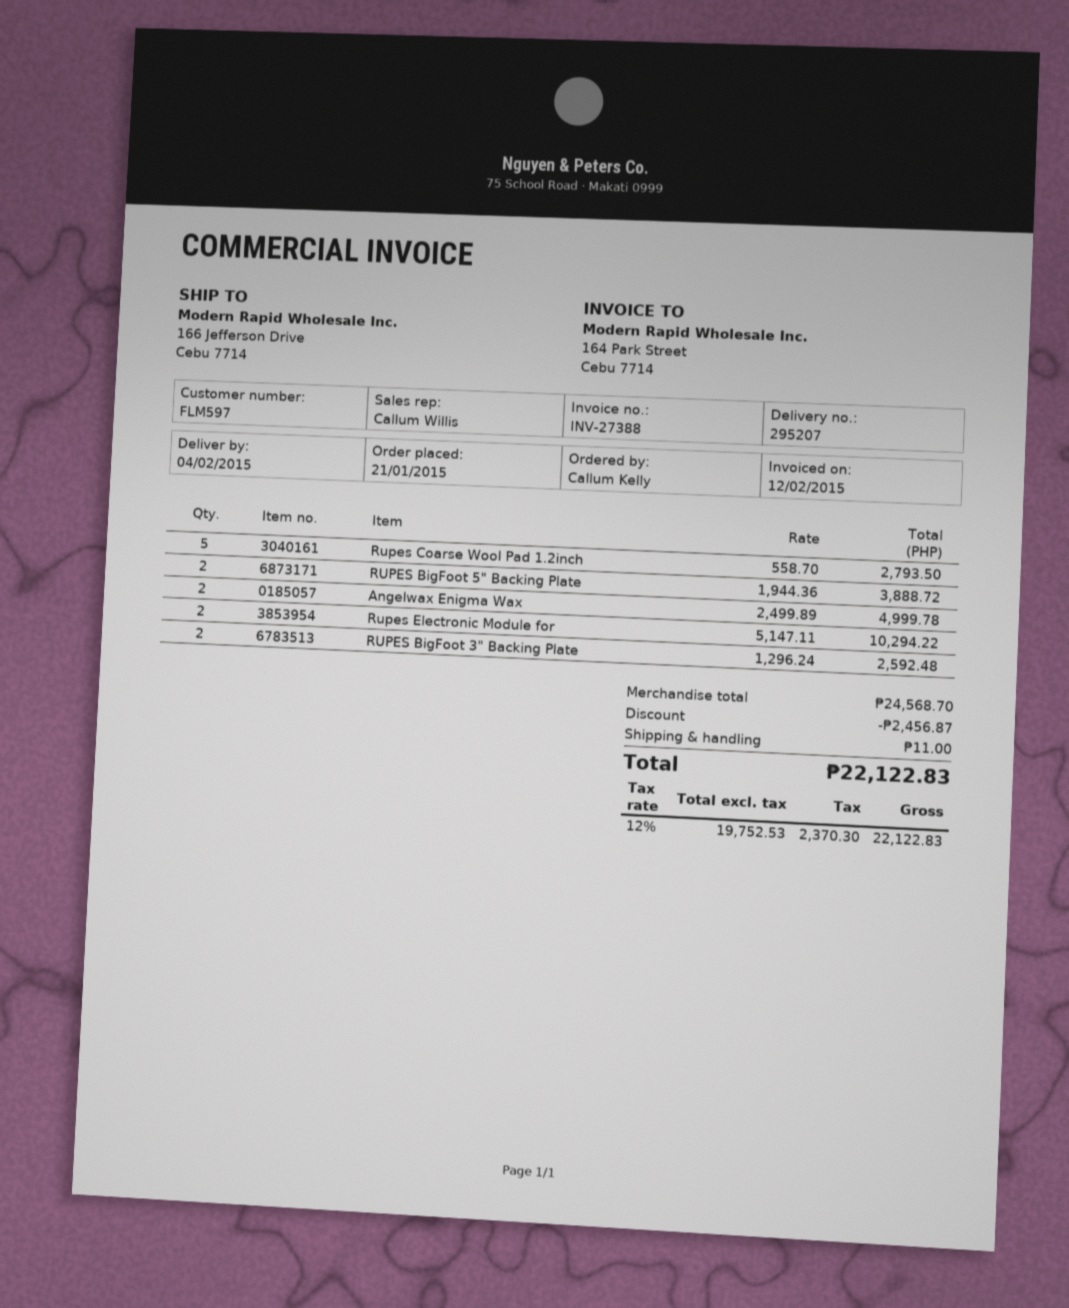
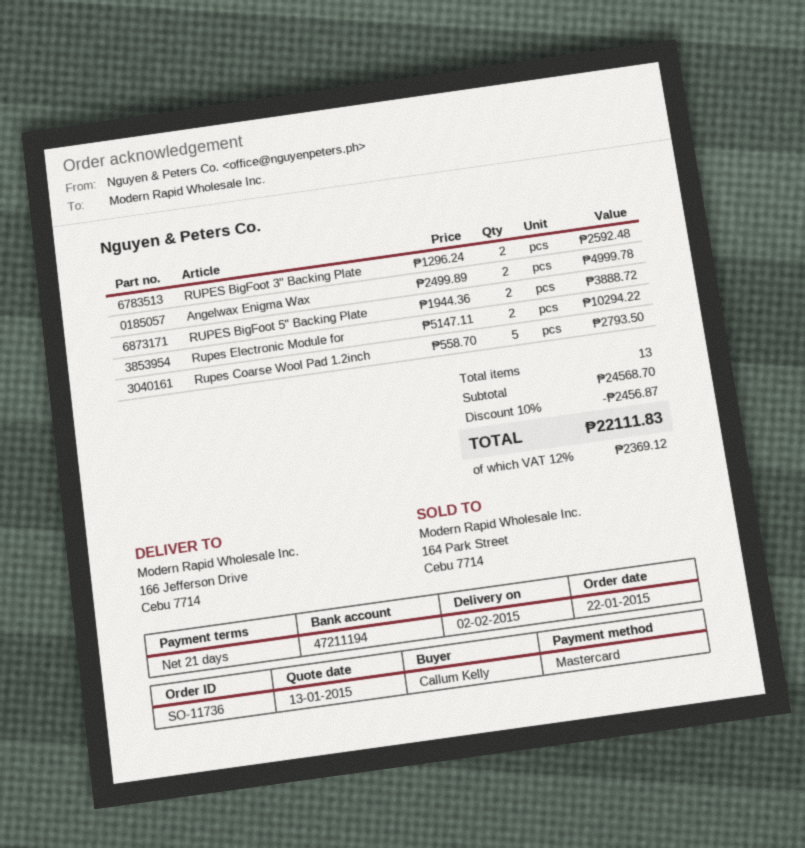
order date: 2015-01-21 -> 2015-01-22
delivery date: 2015-02-04 -> 2015-02-02
shipping: 11.00 -> none
tax: 12% = 2370.30 -> 12% = 2369.12
total: 22122.83 -> 22111.83

